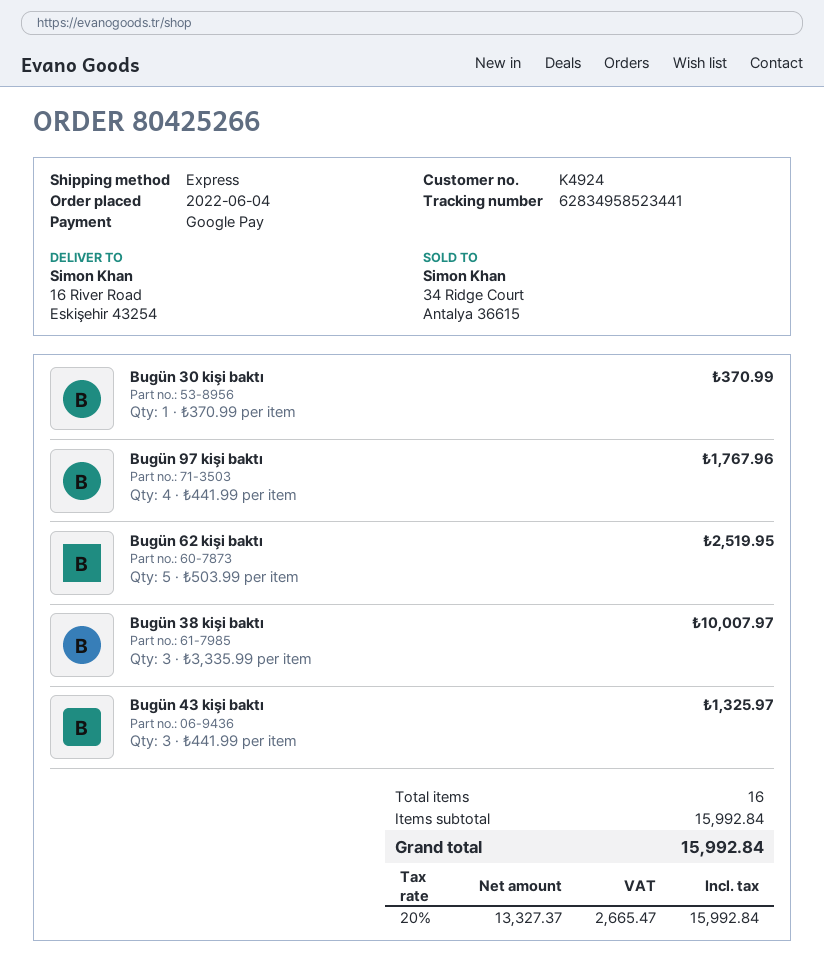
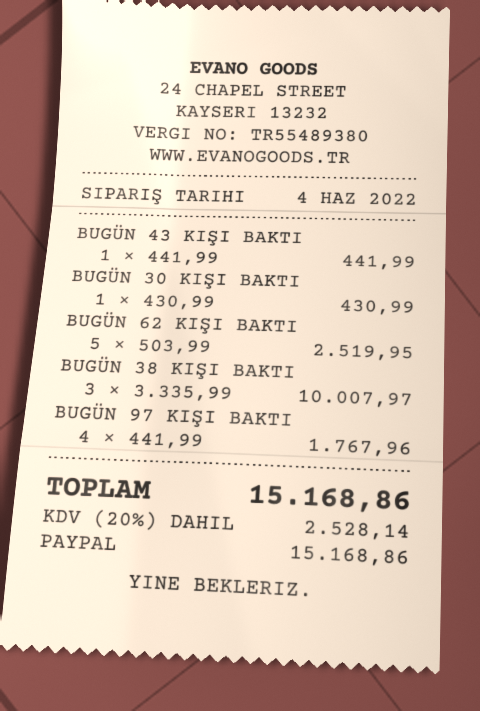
payment method: Google Pay -> PayPal
Bugün 30 kişi baktı: 1 x 370.99 = 370.99 -> 1 x 430.99 = 430.99
Bugün 43 kişi baktı: 3 x 441.99 = 1325.97 -> 1 x 441.99 = 441.99
tax: 20% = 2665.47 -> 20% = 2528.14
total: 15992.84 -> 15168.86

